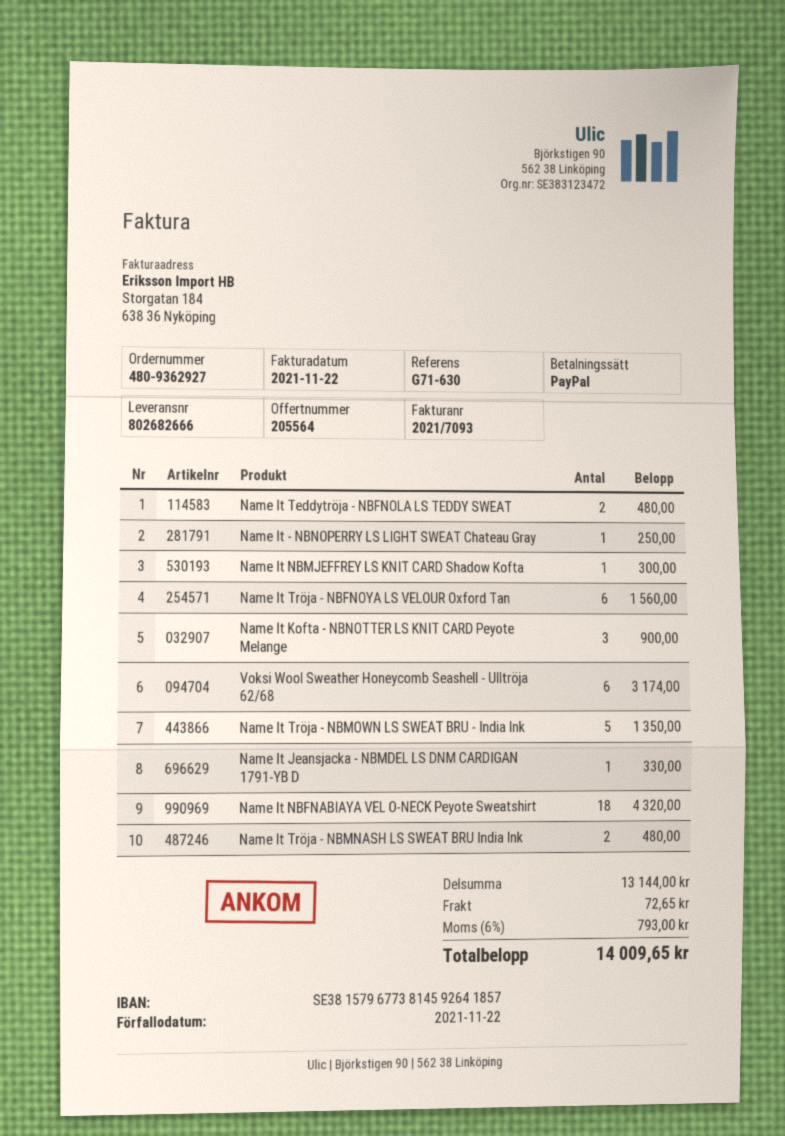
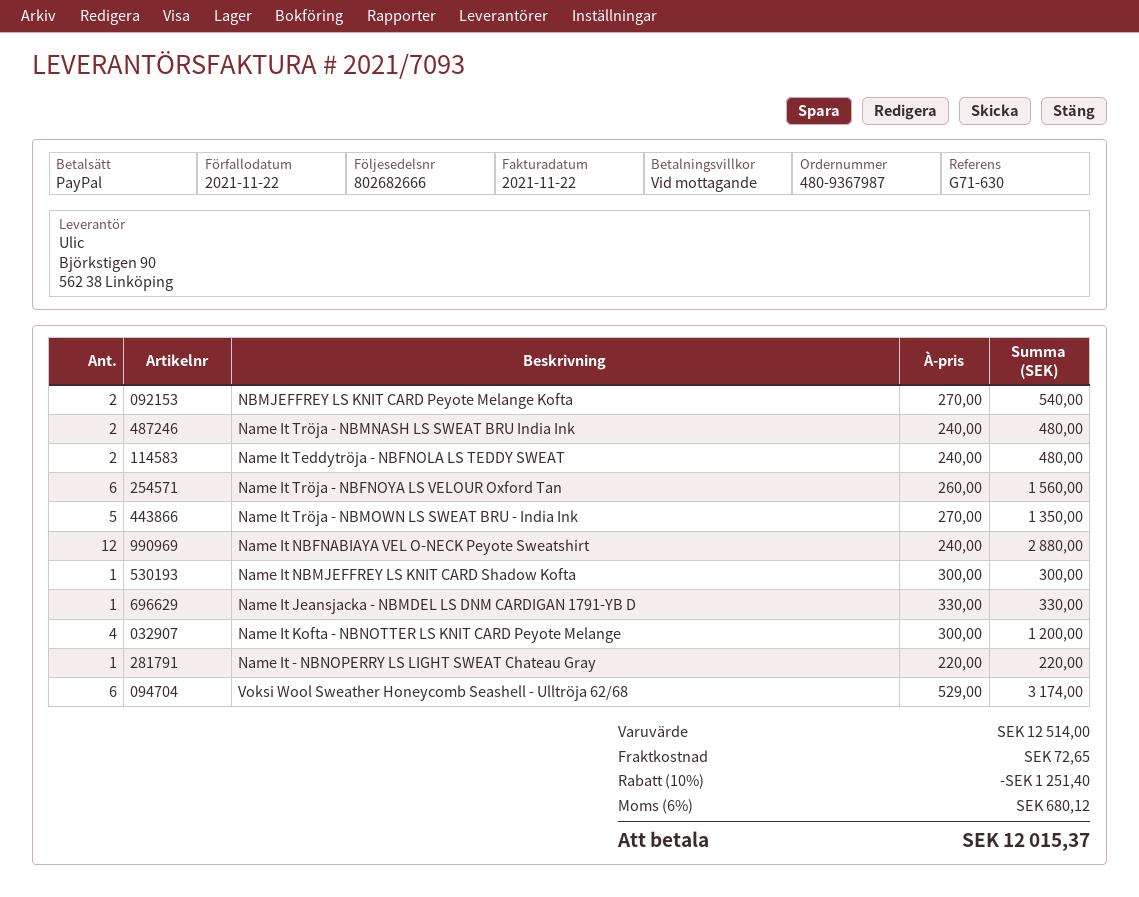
order number: 480-9362927 -> 480-9367987
Name It - NBNOPERRY LS LIGHT SWEAT Chateau Gray: 1 for 250.00 -> 1 for 220.00
Name It Kofta - NBNOTTER LS KNIT CARD Peyote Melange: 3 for 900.00 -> 4 for 1200.00
Name It NBFNABIAYA VEL O-NECK Peyote Sweatshirt: 18 for 4320.00 -> 12 for 2880.00
NBMJEFFREY LS KNIT CARD Peyote Melange Kofta: none -> 2 for 540.00
subtotal: 13144.00 -> 12514.00
discount: none -> 10% = 1251.40
tax: 6% = 793.00 -> 6% = 680.12
total: 14009.65 -> 12015.37

